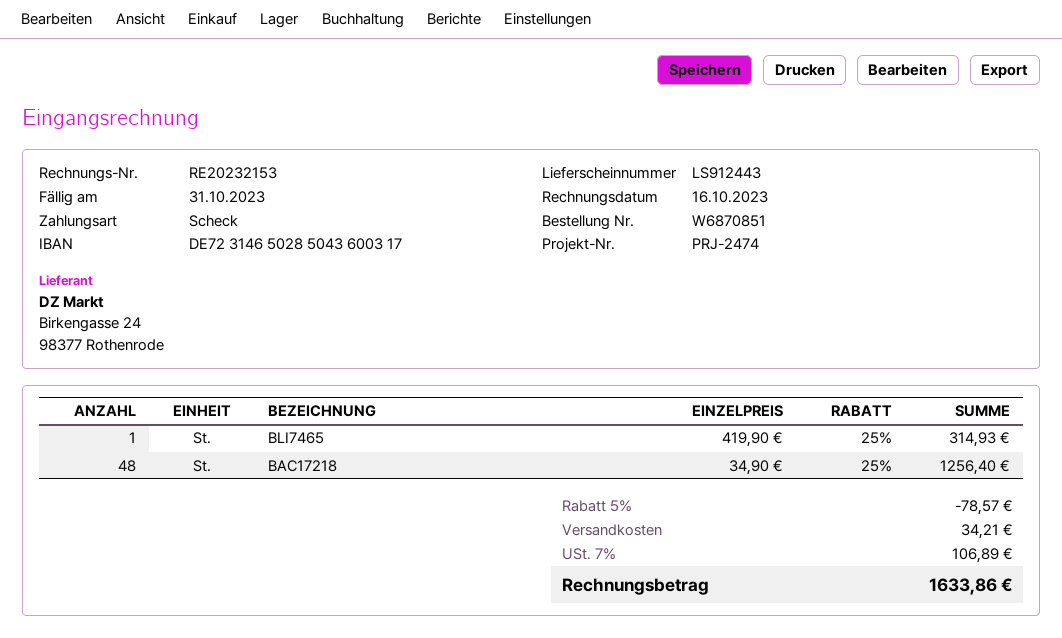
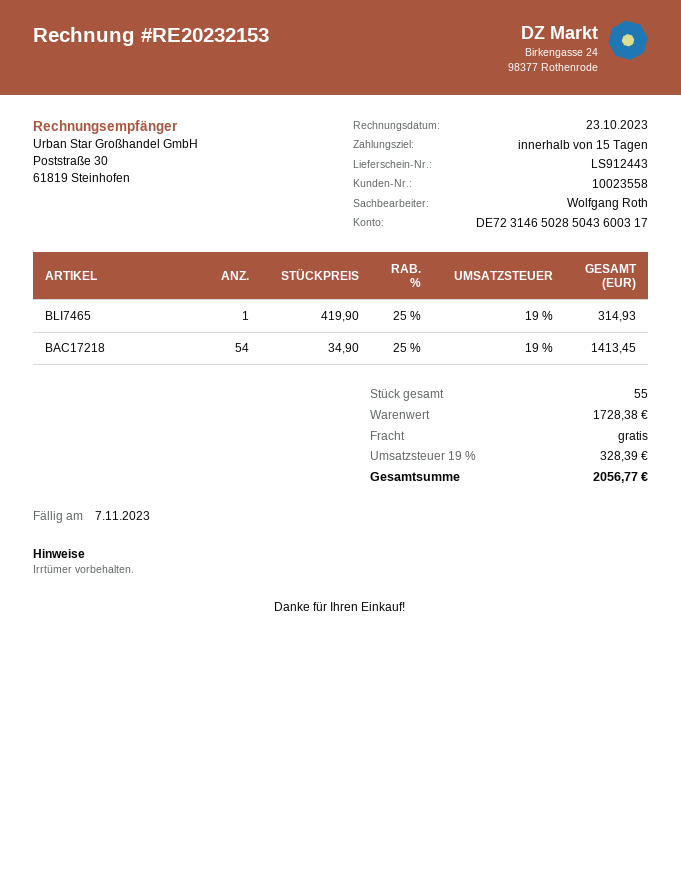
invoice date: 2023-10-16 -> 2023-10-23
due date: 2023-10-31 -> 2023-11-07
BAC17218: 48 x 34.90 - 25% = 1256.40 -> 54 x 34.90 - 25% = 1413.45
discount: 5% = 78.57 -> none
shipping: 34.21 -> 0.00
tax: 7% = 106.89 -> 19% = 328.39
total: 1633.86 -> 2056.77

